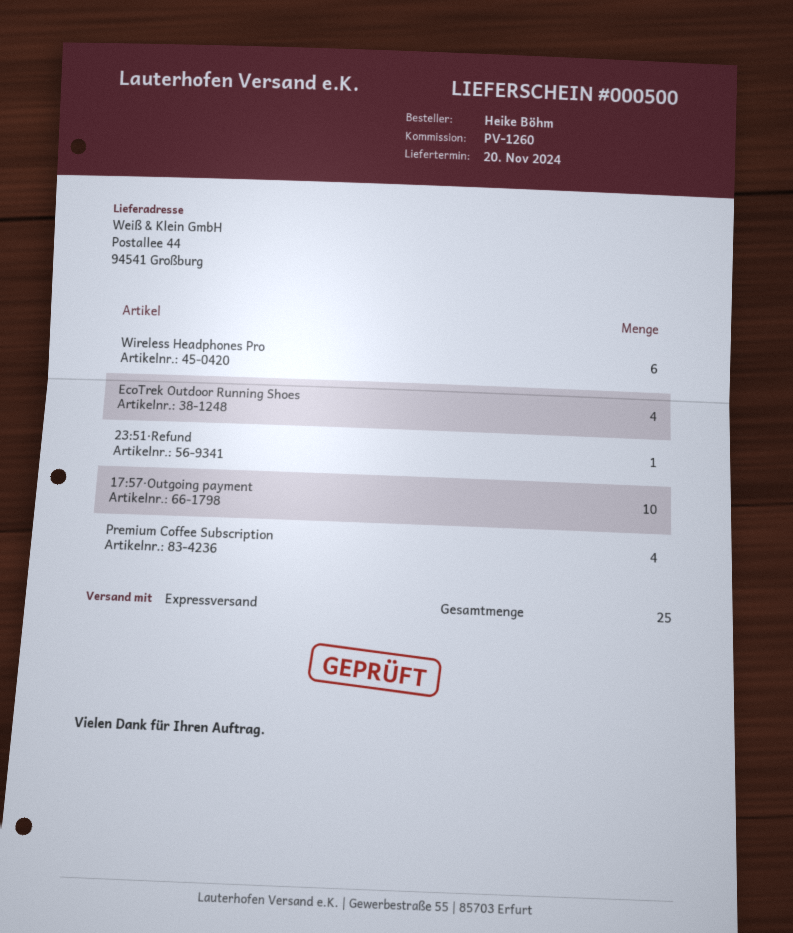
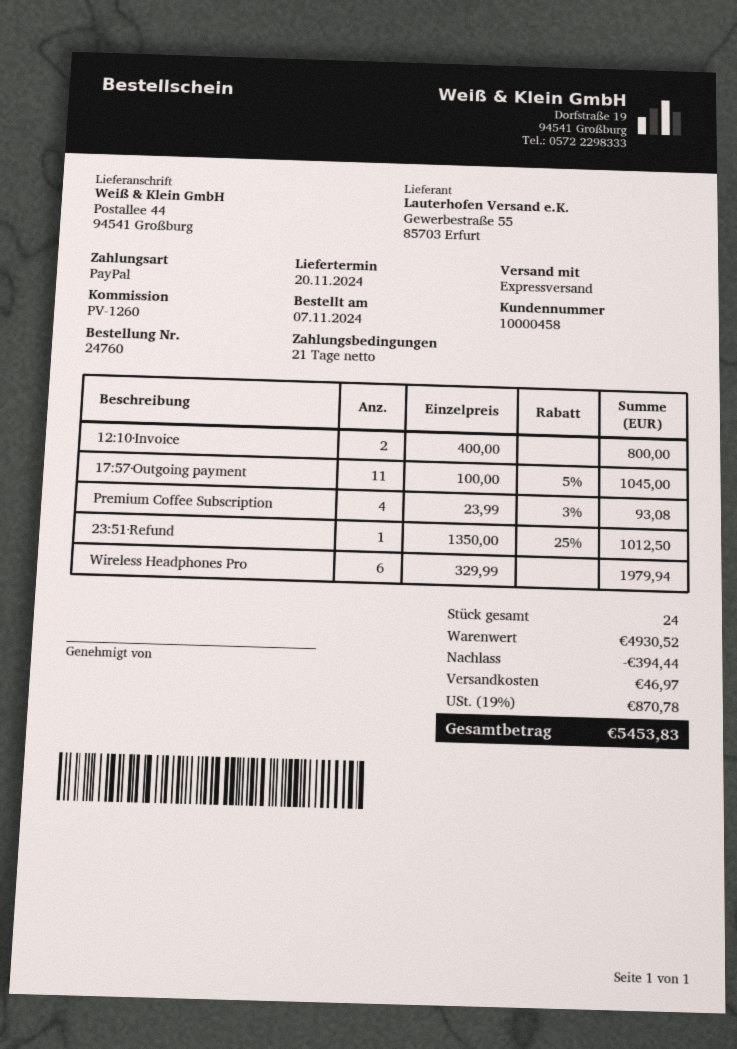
EcoTrek Outdoor Running Shoes: 4 -> none
17:57·Outgoing payment: 10 -> 11
12:10·Invoice: none -> 2
total quantity: 25 -> 24

